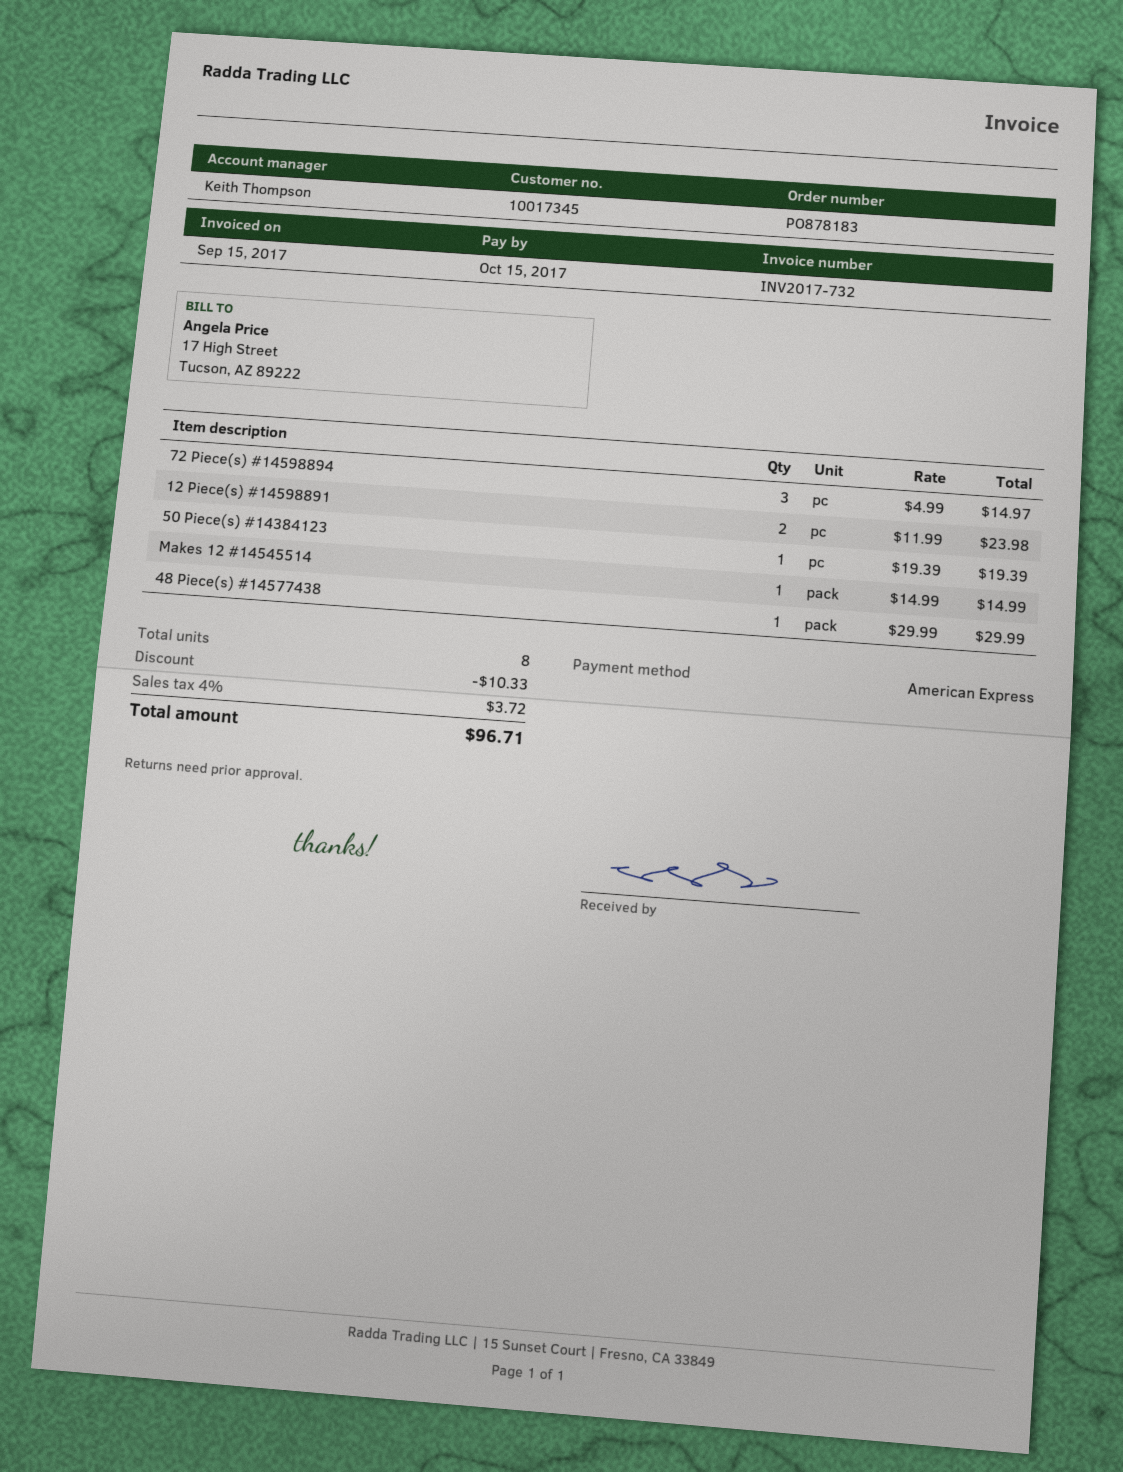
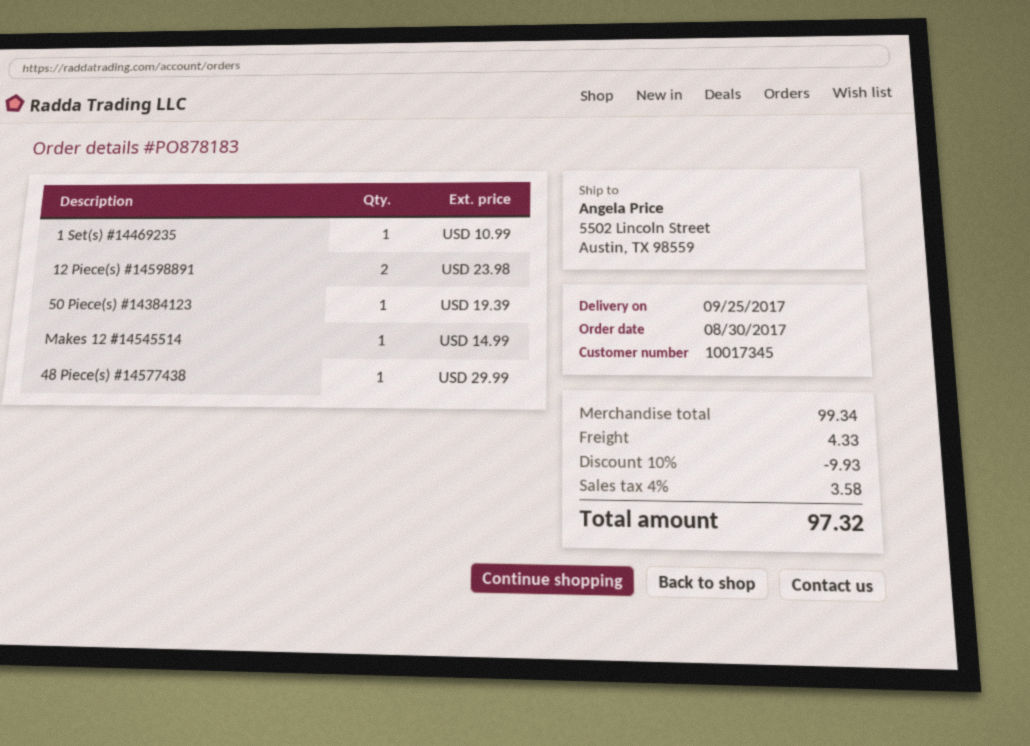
72 Piece(s) #14598894: 3 for 14.97 -> none
1 Set(s) #14469235: none -> 1 for 10.99
discount: 10.33 -> 9.93
shipping: none -> 4.33
tax: 4% = 3.72 -> 4% = 3.58
total: 96.71 -> 97.32

